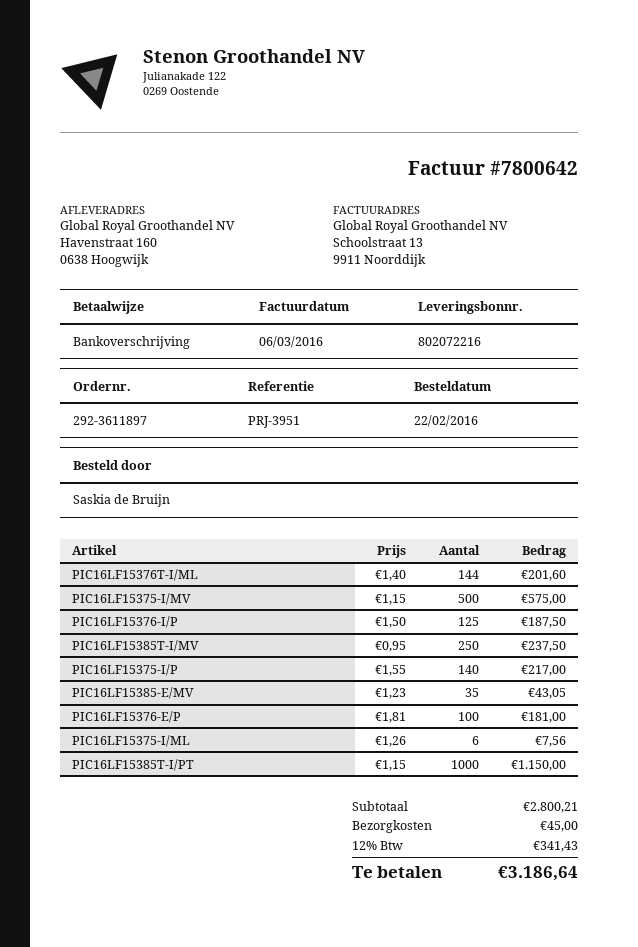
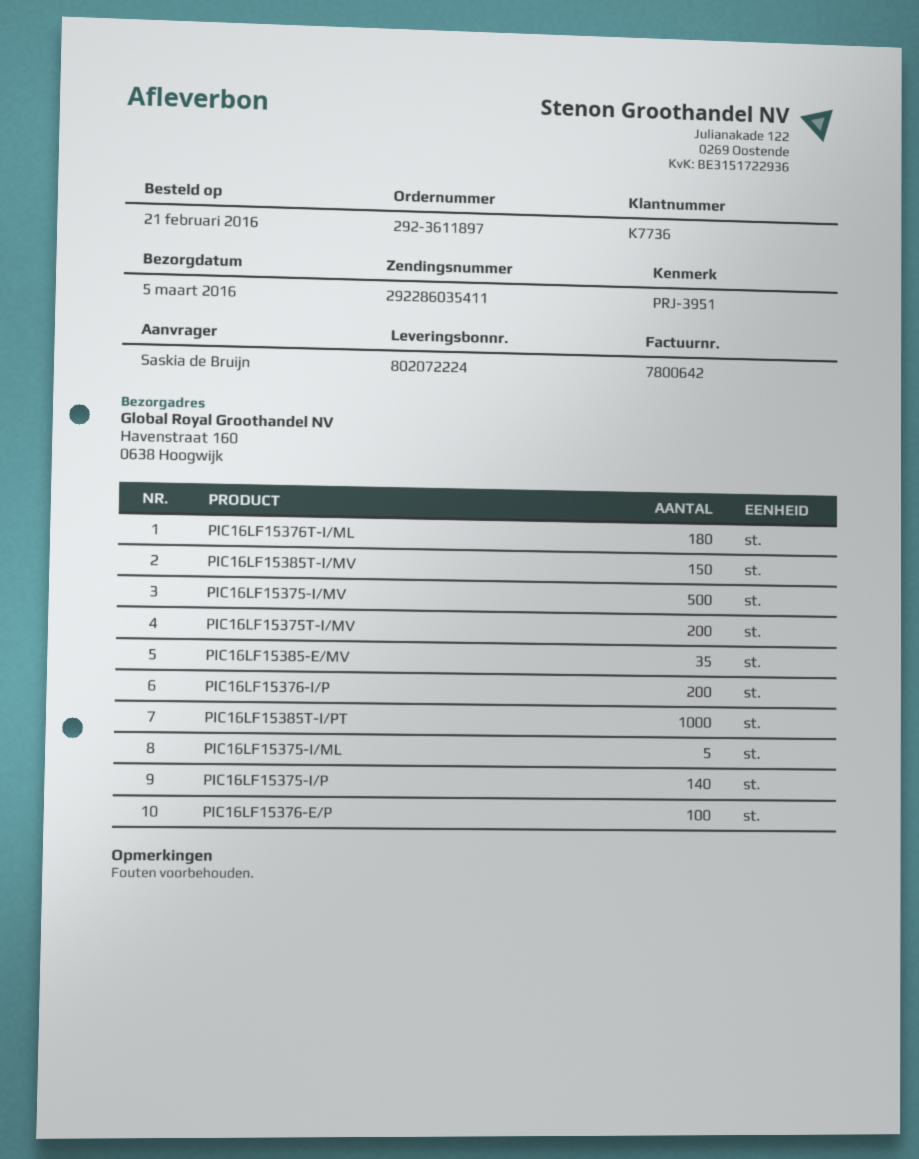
order date: 2016-02-22 -> 2016-02-21
delivery note number: 802072216 -> 802072224
PIC16LF15376T-I/ML: 144 -> 180
PIC16LF15376-I/P: 125 -> 200
PIC16LF15385T-I/MV: 250 -> 150
PIC16LF15375-I/ML: 6 -> 5
PIC16LF15375T-I/MV: none -> 200

